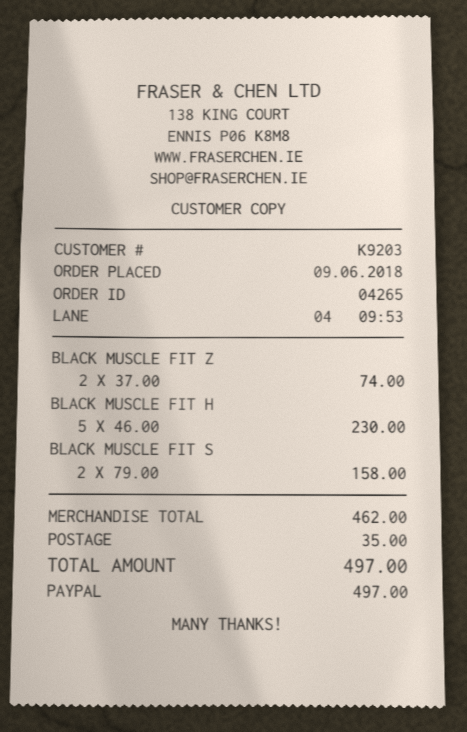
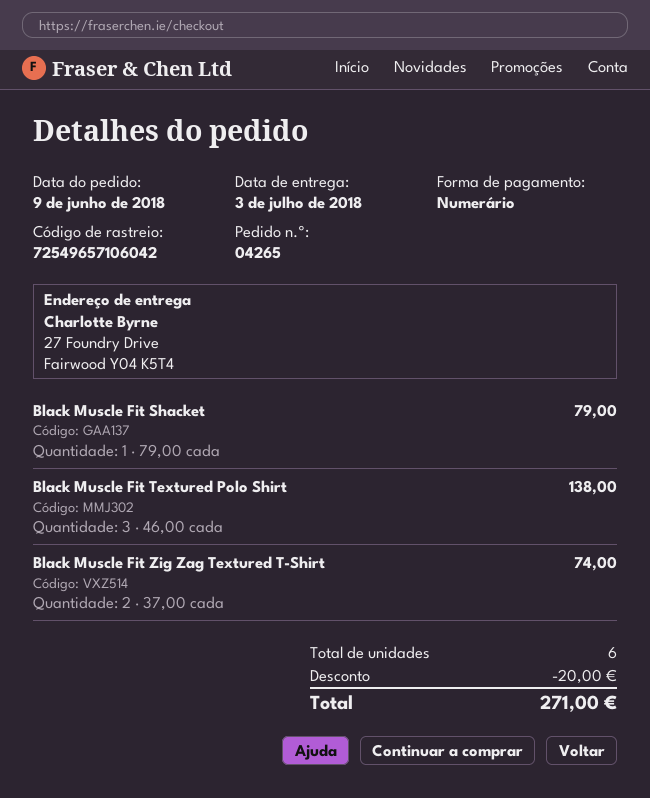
payment method: PayPal -> cash
BLACK MUSCLE FIT H: 5 x 46.00 = 230.00 -> none
BLACK MUSCLE FIT S: 2 x 79.00 = 158.00 -> 1 x 79.00 = 79.00
Black Muscle Fit Textured Polo Shirt: none -> 3 x 46.00 = 138.00
discount: none -> 20.00
shipping: 35.00 -> none
total: 497.00 -> 271.00

